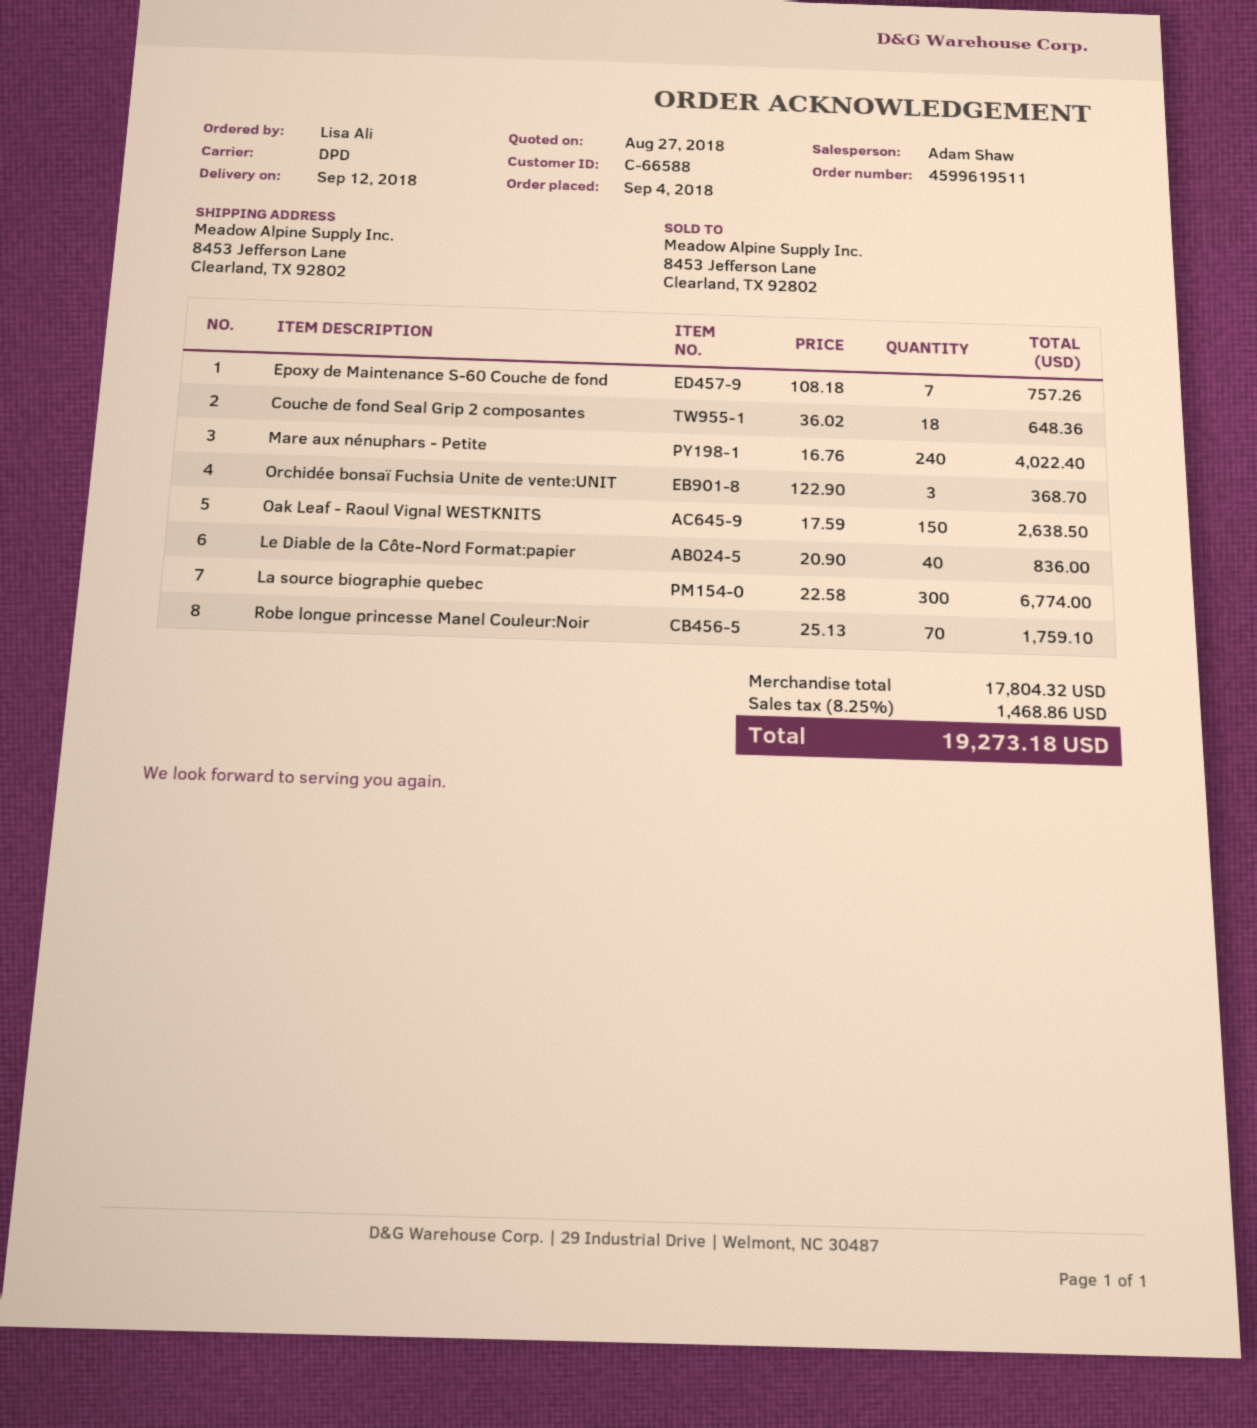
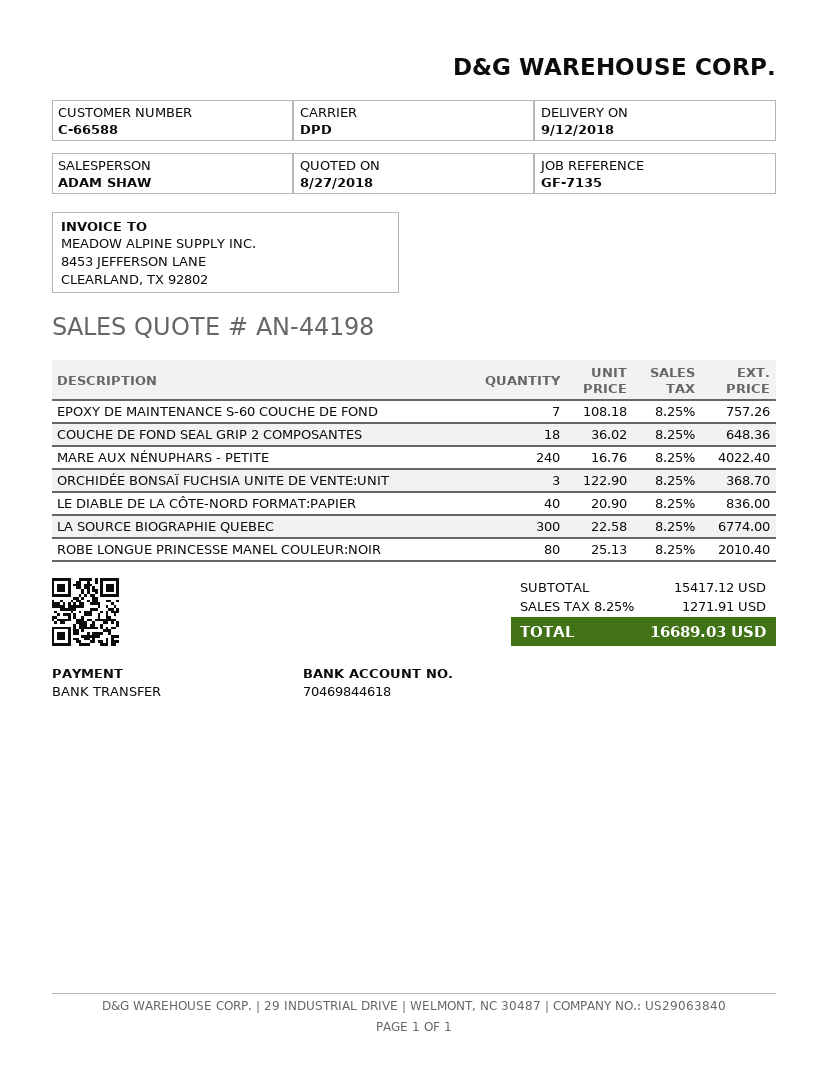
Oak Leaf - Raoul Vignal WESTKNITS: 150 x 17.59 = 2638.50 -> none
Robe longue princesse Manel Couleur:Noir: 70 x 25.13 = 1759.10 -> 80 x 25.13 = 2010.40
subtotal: 17804.32 -> 15417.12
tax: 8.25% = 1468.86 -> 8.25% = 1271.91
total: 19273.18 -> 16689.03

